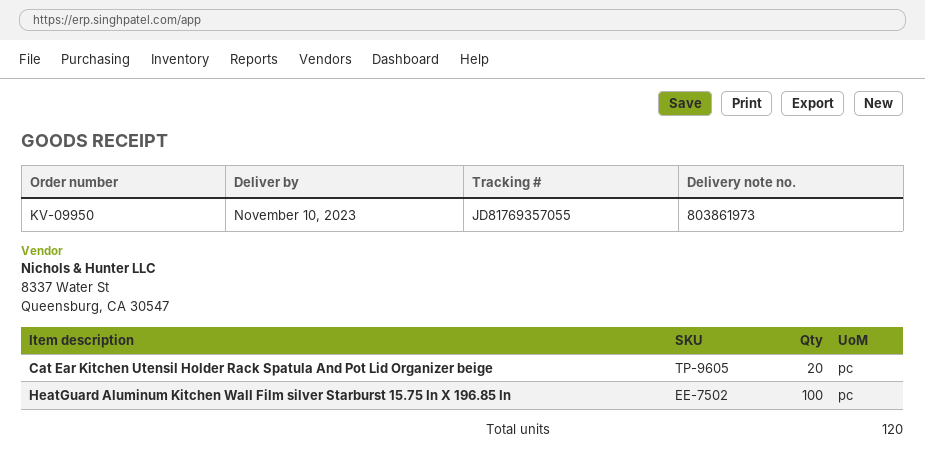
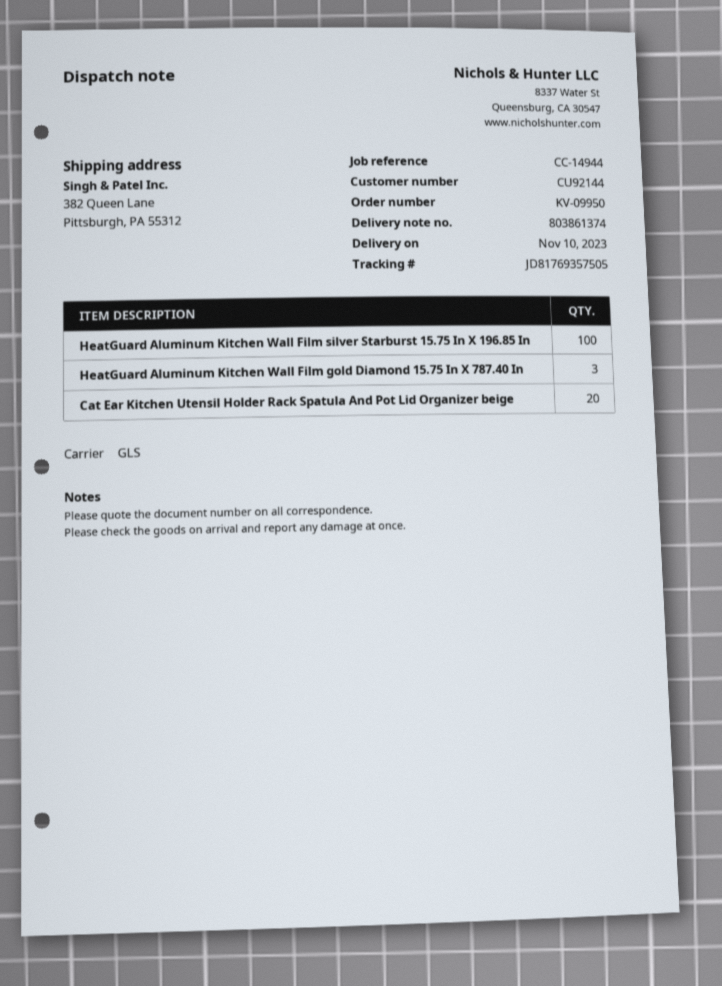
delivery note number: 803861973 -> 803861374
tracking number: JD81769357055 -> JD81769357505
HeatGuard Aluminum Kitchen Wall Film gold Diamond 15.75 In X 787.40 In: none -> 3

